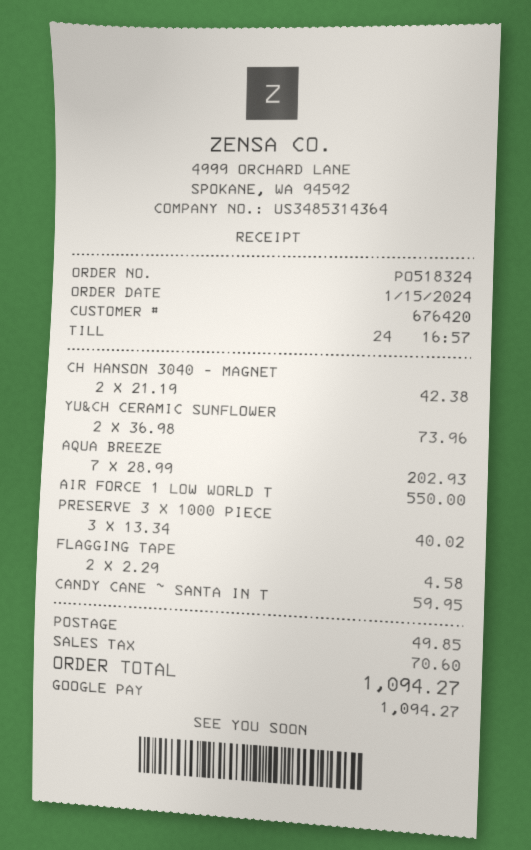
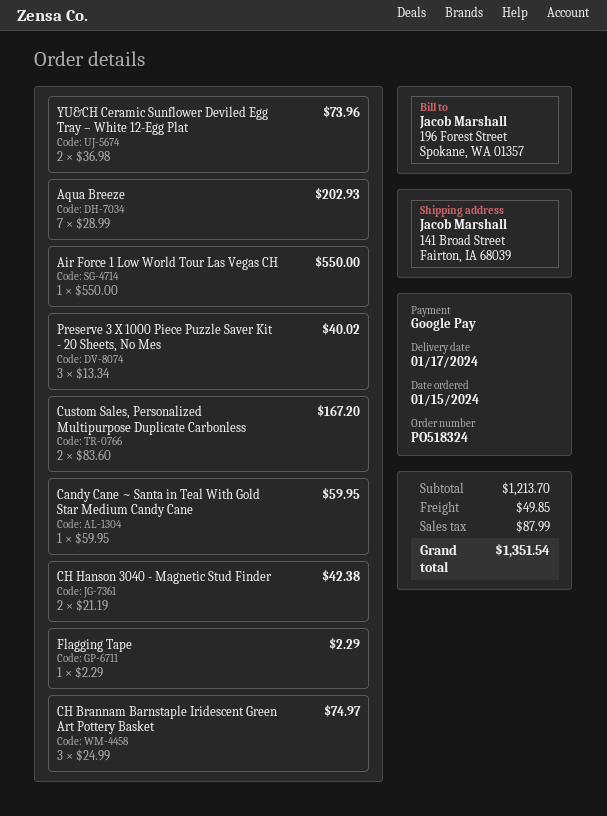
FLAGGING TAPE: 2 x 2.29 = 4.58 -> 1 x 2.29 = 2.29
Custom Sales, Personalized Multipurpose Duplicate Carbonless: none -> 2 x 83.60 = 167.20
CH Brannam Barnstaple Iridescent Green Art Pottery Basket: none -> 3 x 24.99 = 74.97
tax: 70.60 -> 87.99
total: 1094.27 -> 1351.54

